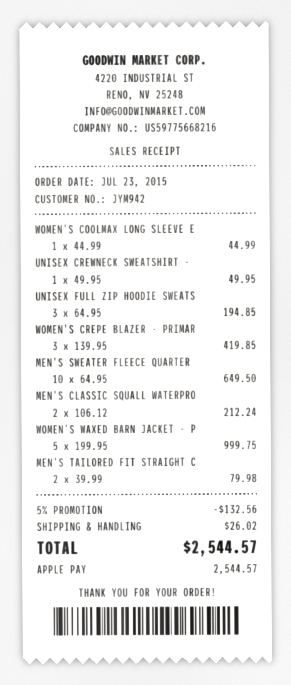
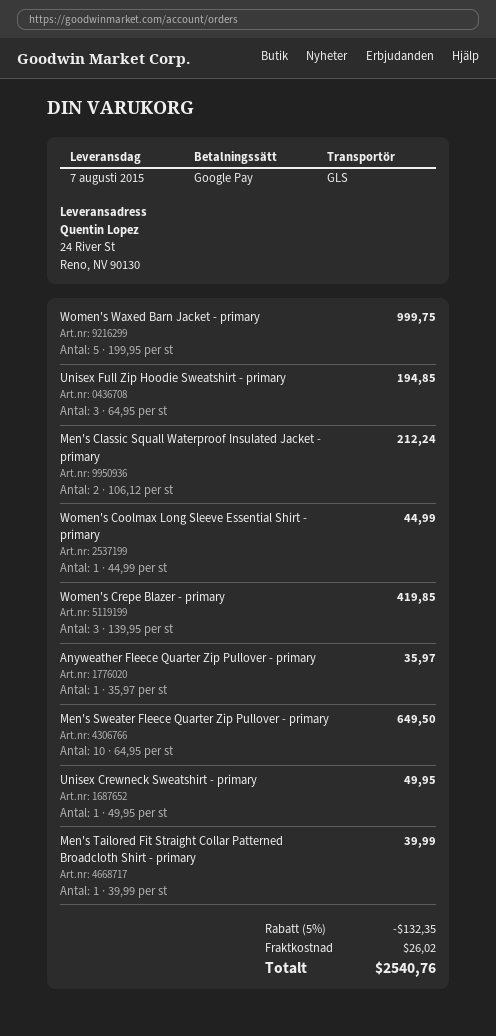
payment method: Apple Pay -> Google Pay
MEN'S TAILORED FIT STRAIGHT C: 2 x 39.99 = 79.98 -> 1 x 39.99 = 39.99
Anyweather Fleece Quarter Zip Pullover - primary: none -> 1 x 35.97 = 35.97
discount: 5% = 132.56 -> 5% = 132.35
total: 2544.57 -> 2540.76

